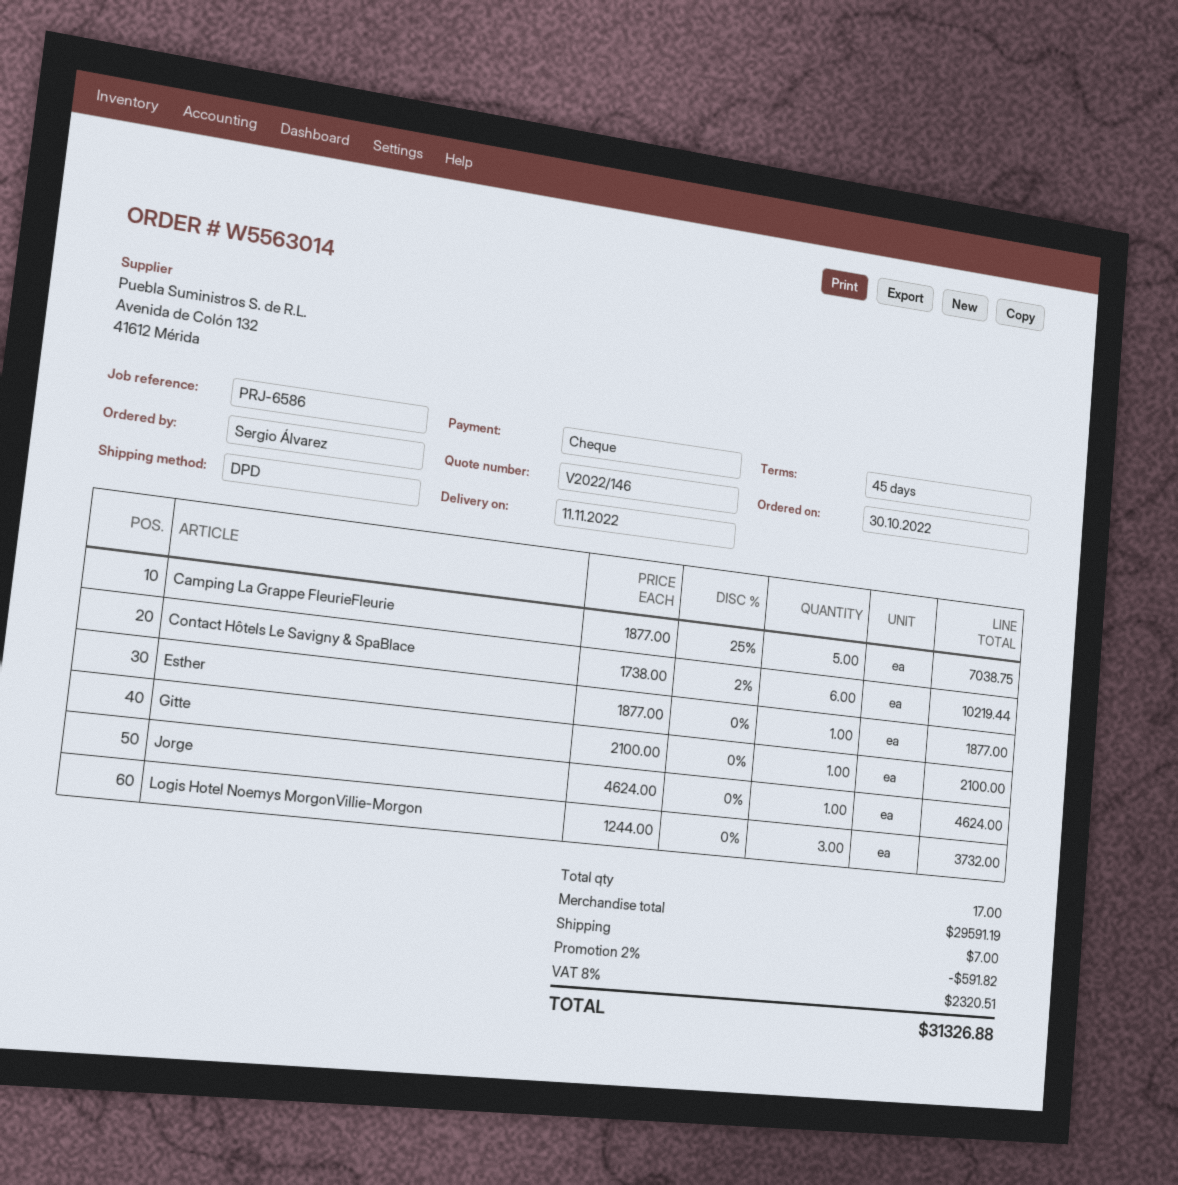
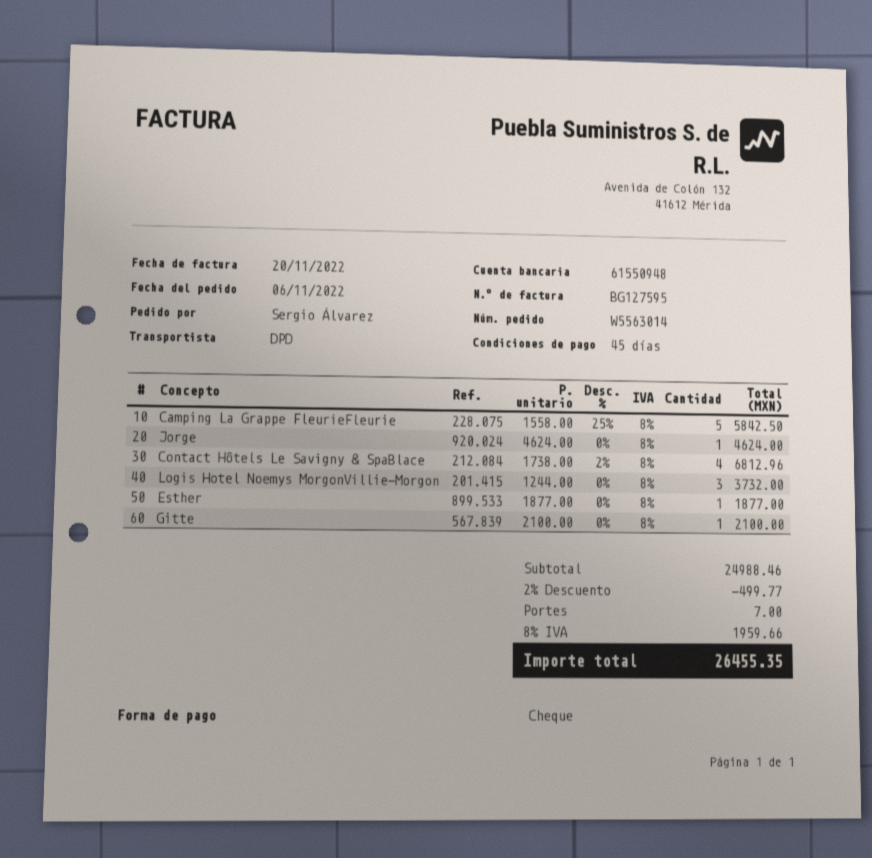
order date: 2022-10-30 -> 2022-11-06
Camping La Grappe FleurieFleurie: 5 x 1877.00 - 25% = 7038.75 -> 5 x 1558.00 - 25% = 5842.50
Contact Hôtels Le Savigny & SpaBlace: 6 x 1738.00 - 2% = 10219.44 -> 4 x 1738.00 - 2% = 6812.96
subtotal: 29591.19 -> 24988.46
discount: 2% = 591.82 -> 2% = 499.77
tax: 8% = 2320.51 -> 8% = 1959.66
total: 31326.88 -> 26455.35

